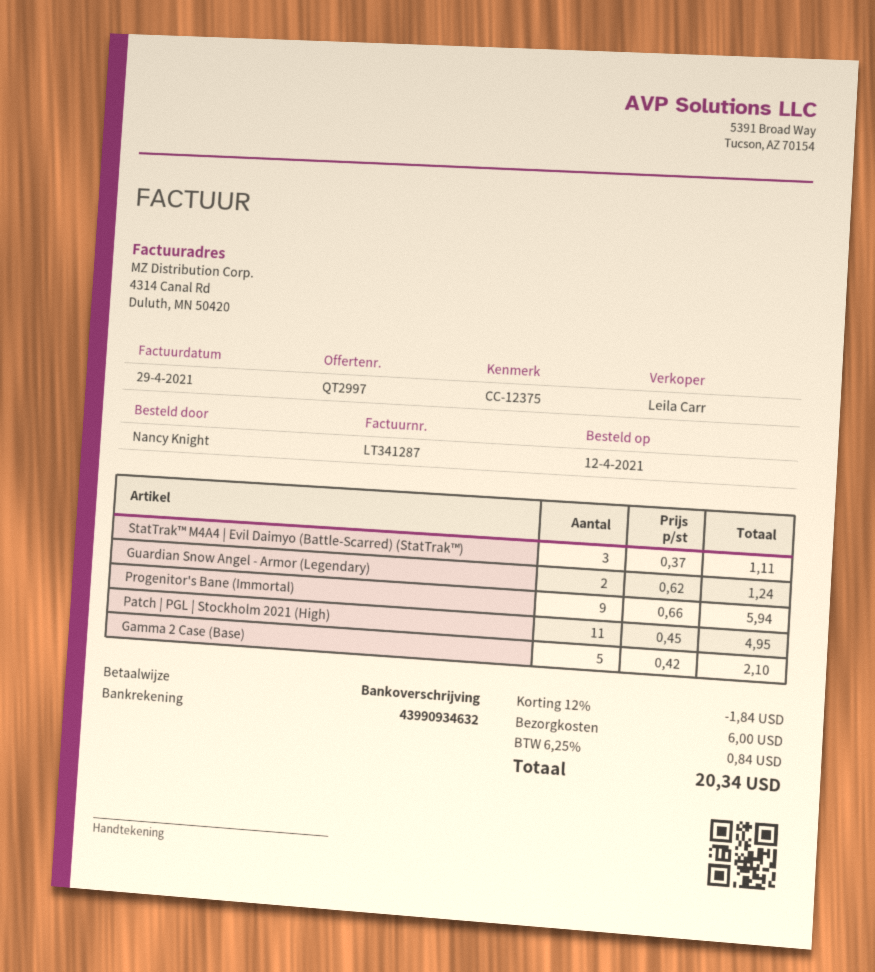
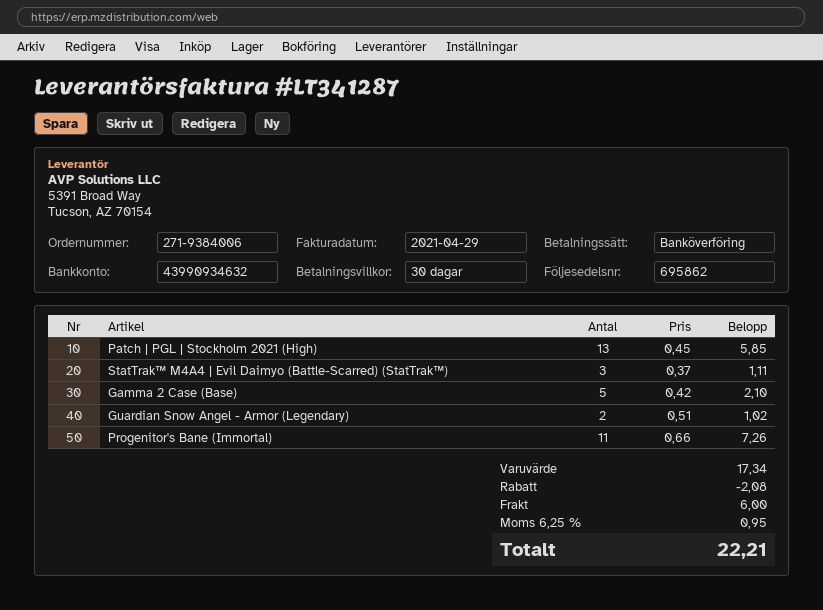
Guardian Snow Angel - Armor (Legendary): 2 x 0.62 = 1.24 -> 2 x 0.51 = 1.02
Progenitor's Bane (Immortal): 9 x 0.66 = 5.94 -> 11 x 0.66 = 7.26
Patch | PGL | Stockholm 2021 (High): 11 x 0.45 = 4.95 -> 13 x 0.45 = 5.85
discount: 1.84 -> 2.08
tax: 6.25% = 0.84 -> 6.25% = 0.95
total: 20.34 -> 22.21

